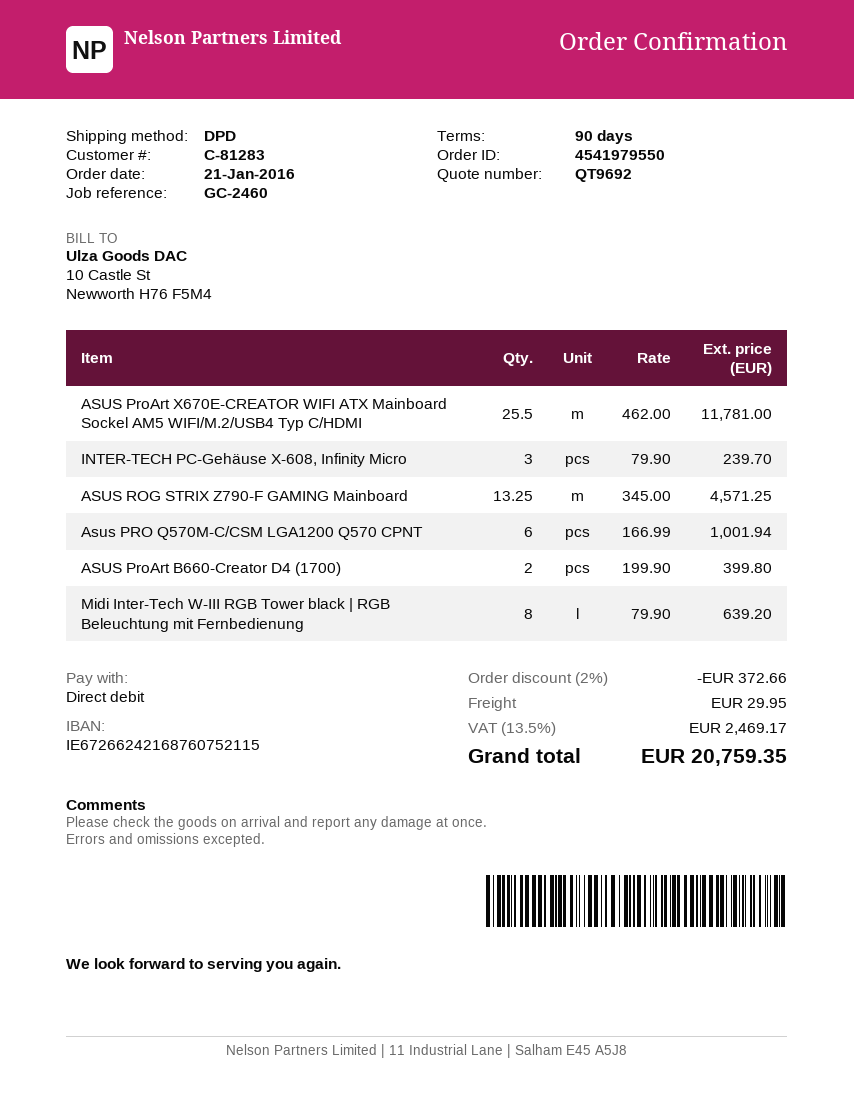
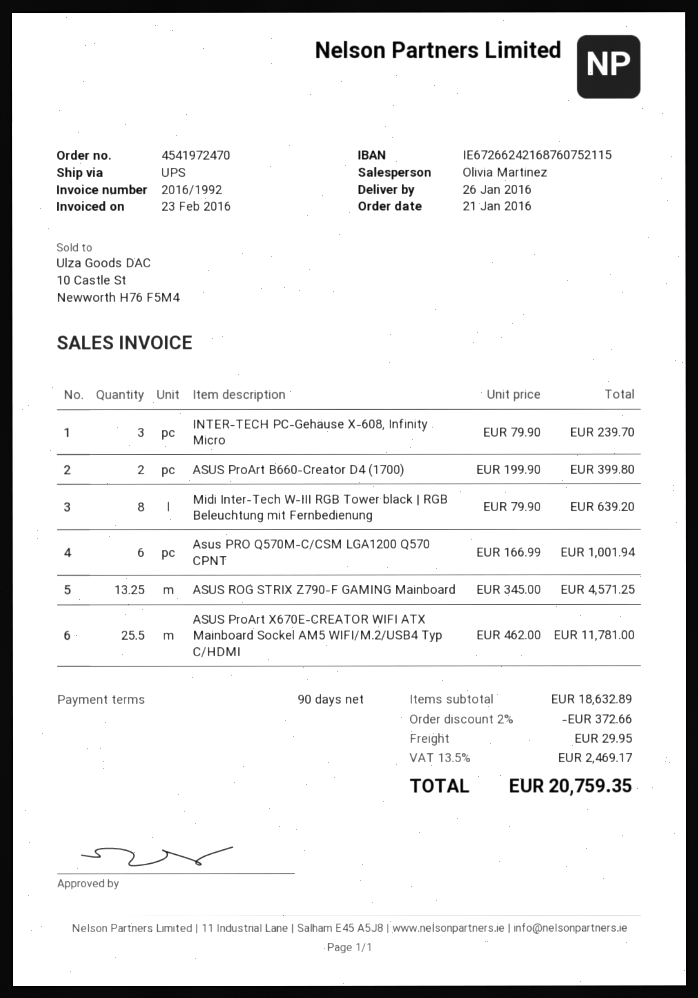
order number: 4541979550 -> 4541972470
shipping method: DPD -> UPS

